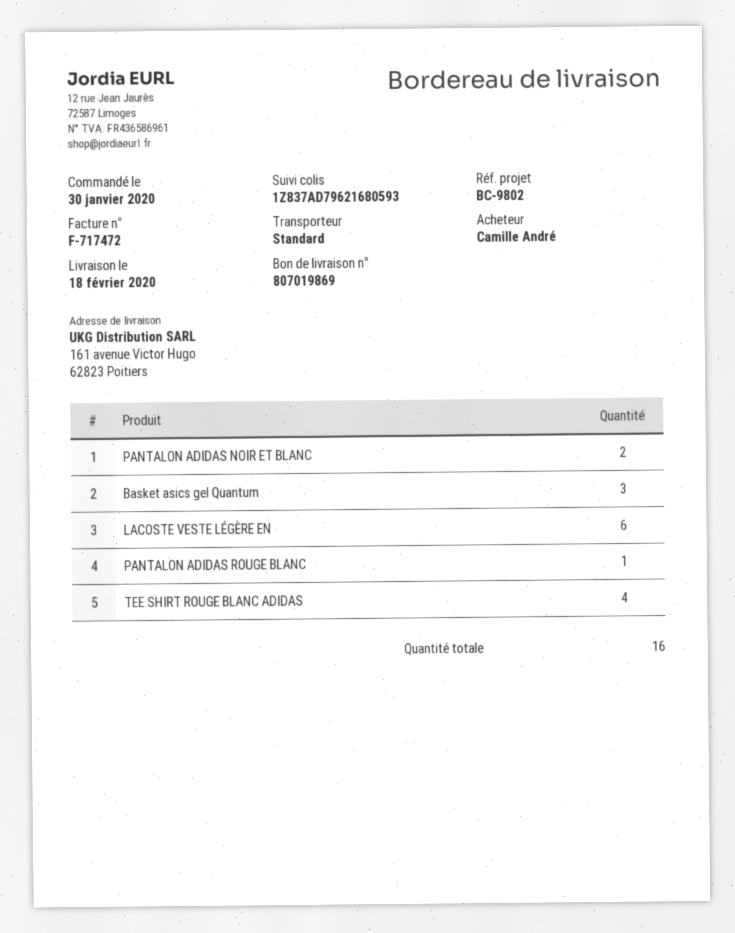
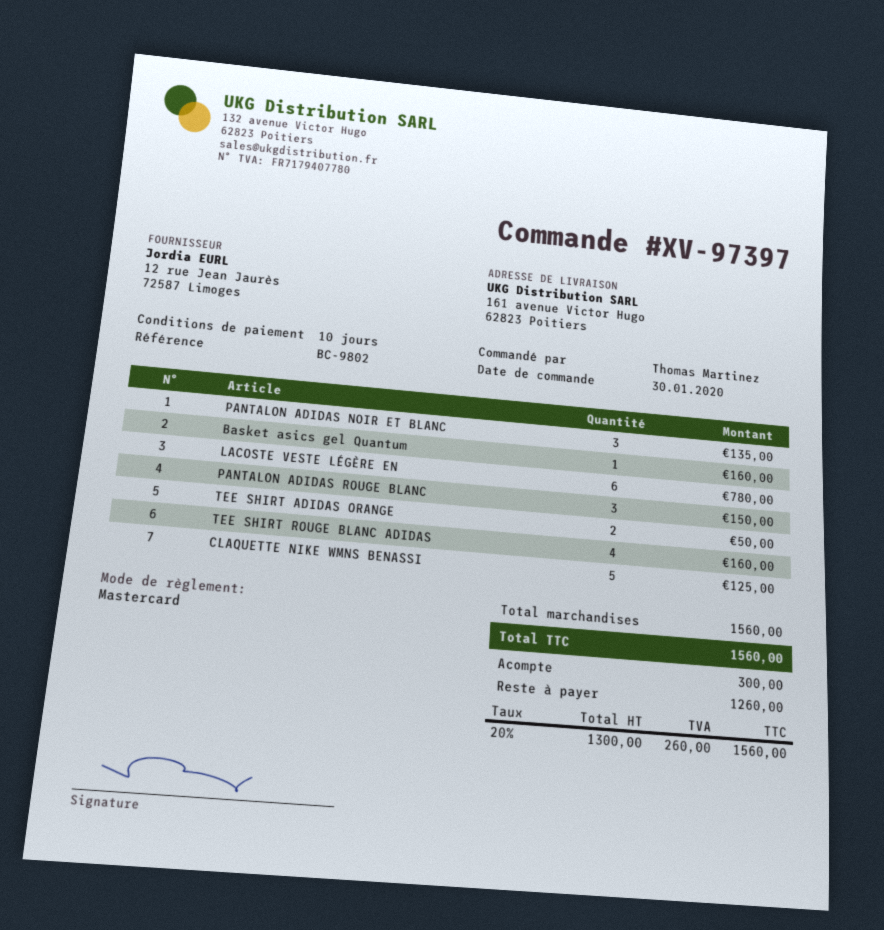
ordered by: Camille André -> Thomas Martinez
PANTALON ADIDAS NOIR ET BLANC: 2 -> 3
Basket asics gel Quantum: 3 -> 1
PANTALON ADIDAS ROUGE BLANC: 1 -> 3
TEE SHIRT ADIDAS ORANGE: none -> 2
CLAQUETTE NIKE WMNS BENASSI: none -> 5

